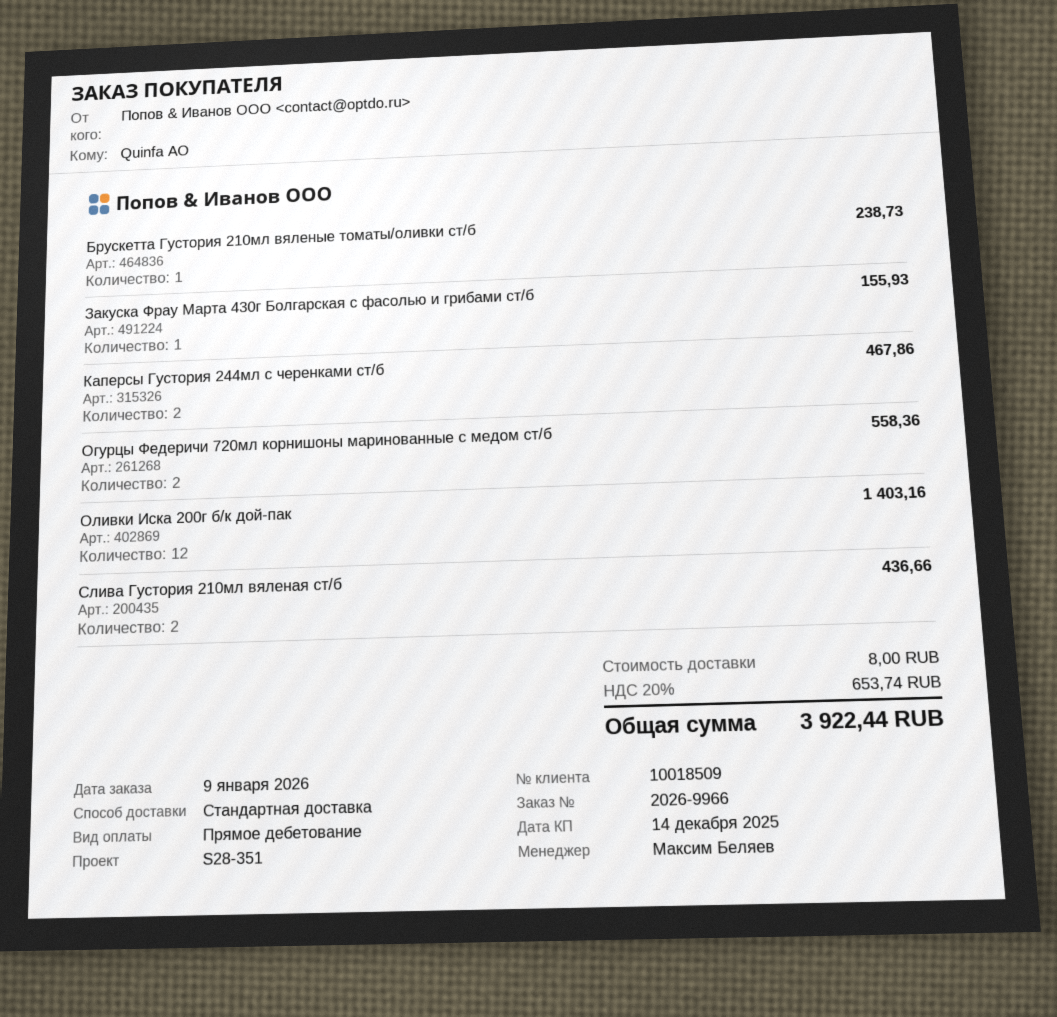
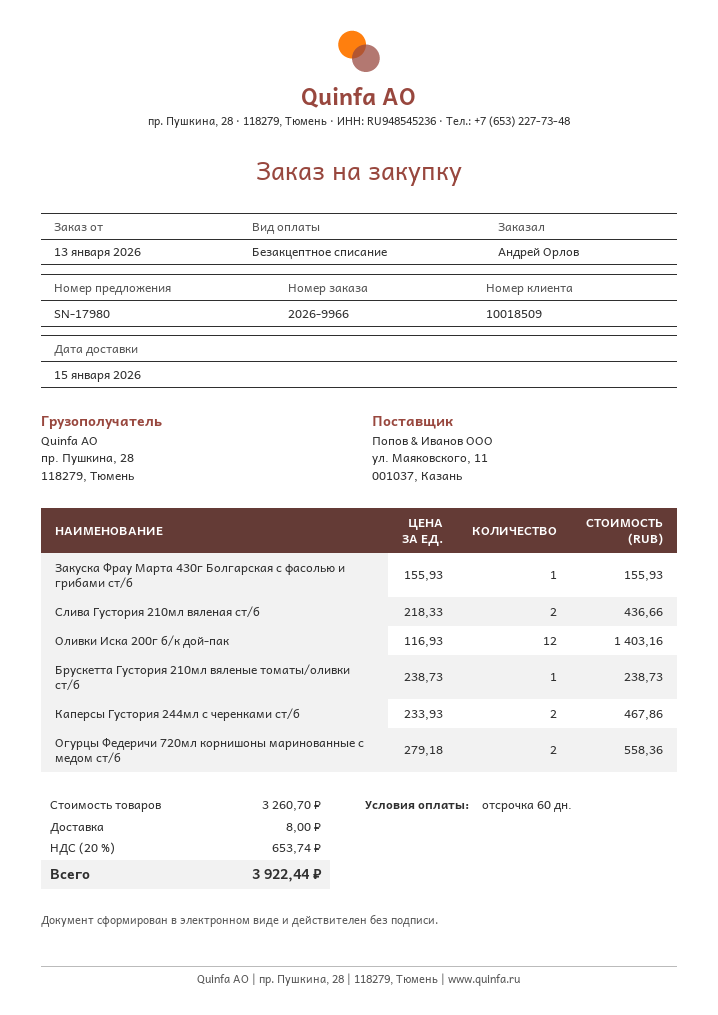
order date: 2026-01-09 -> 2026-01-13

